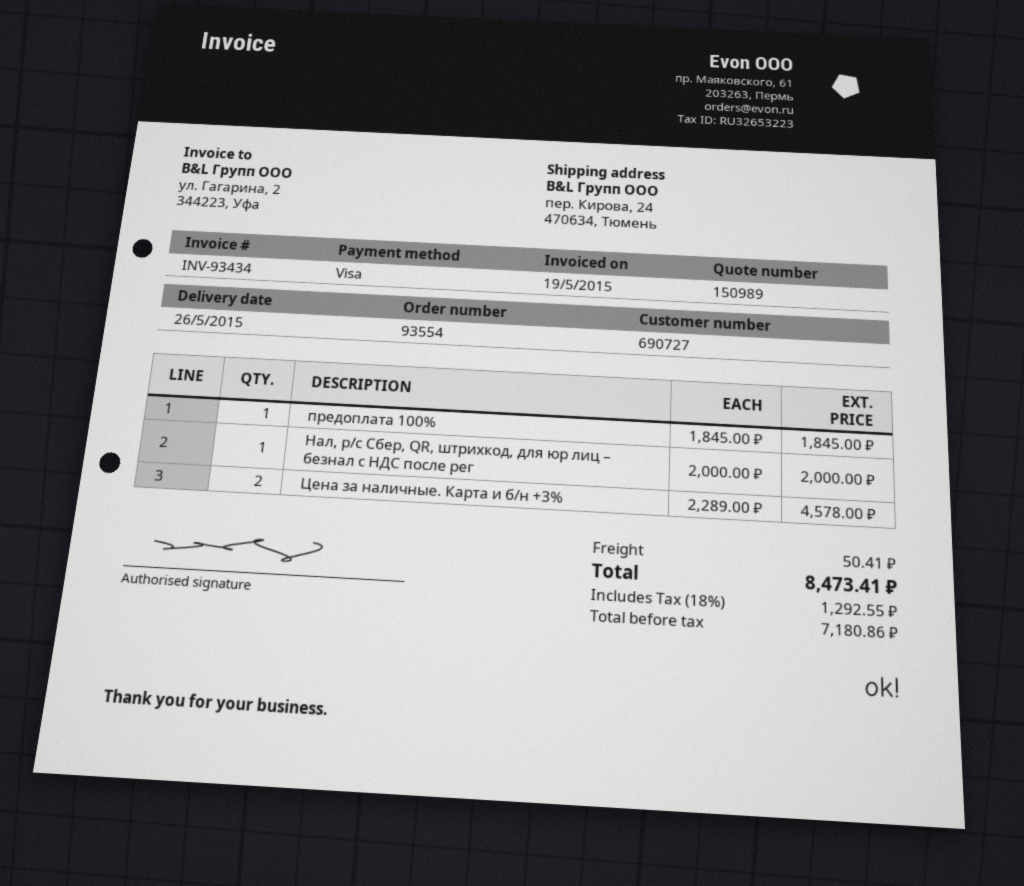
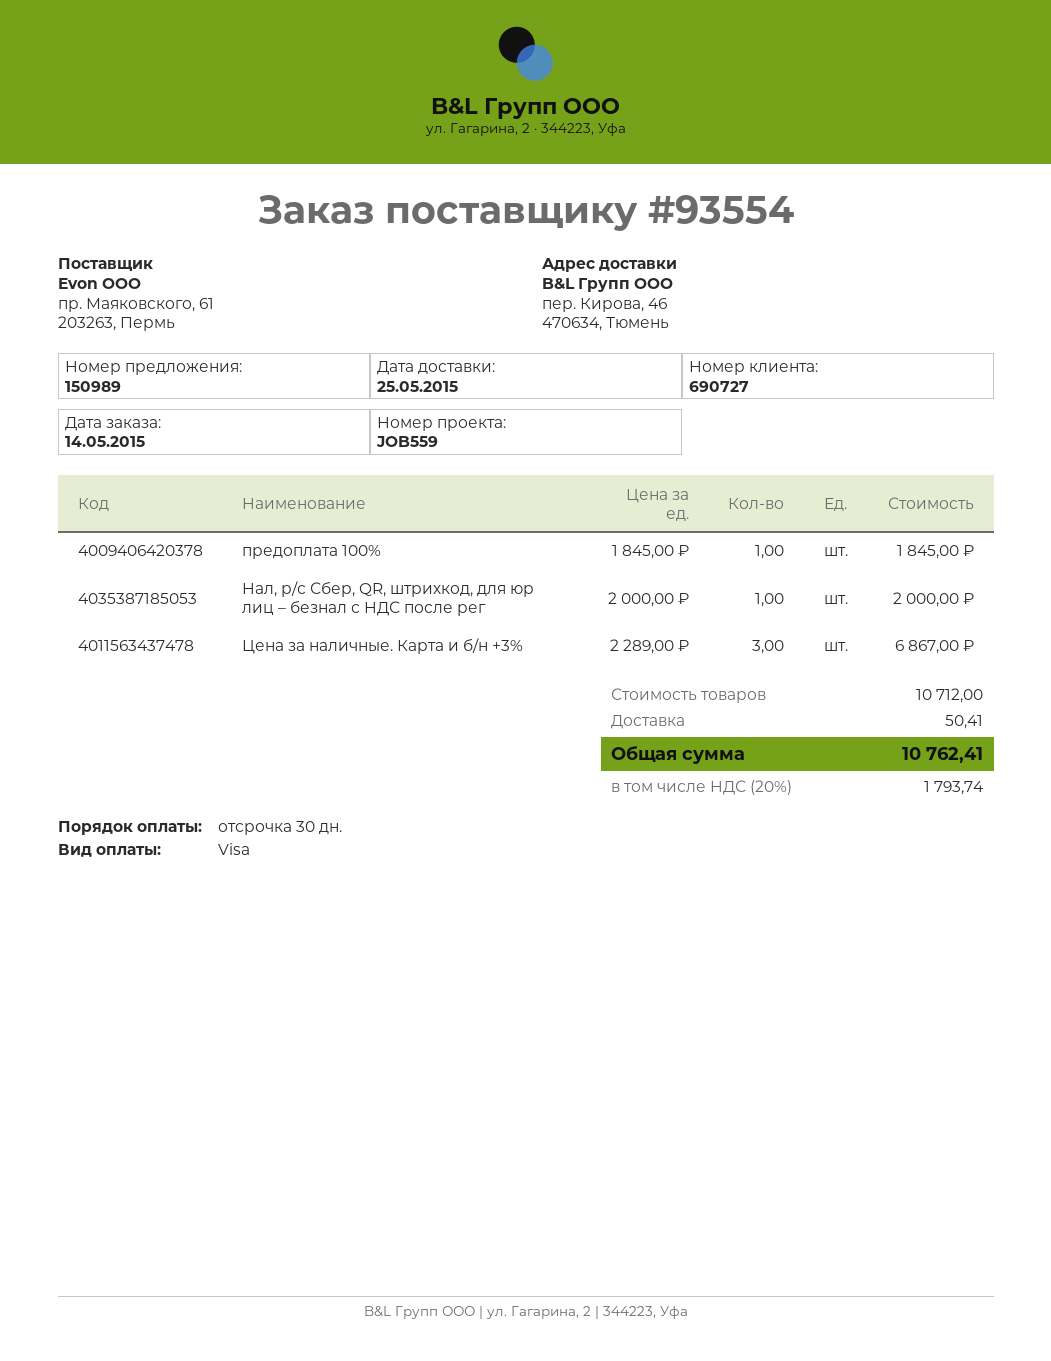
delivery date: 2015-05-26 -> 2015-05-25
ship to: пер. Кирова, 24, 470634, Тюмень -> пер. Кирова, 46, 470634, Тюмень
Цена за наличные. Карта и б/н +3%: 2 x 2289.00 = 4578.00 -> 3 x 2289.00 = 6867.00
tax: 18% = 1292.55 -> 20% = 1793.74
total: 8473.41 -> 10762.41

